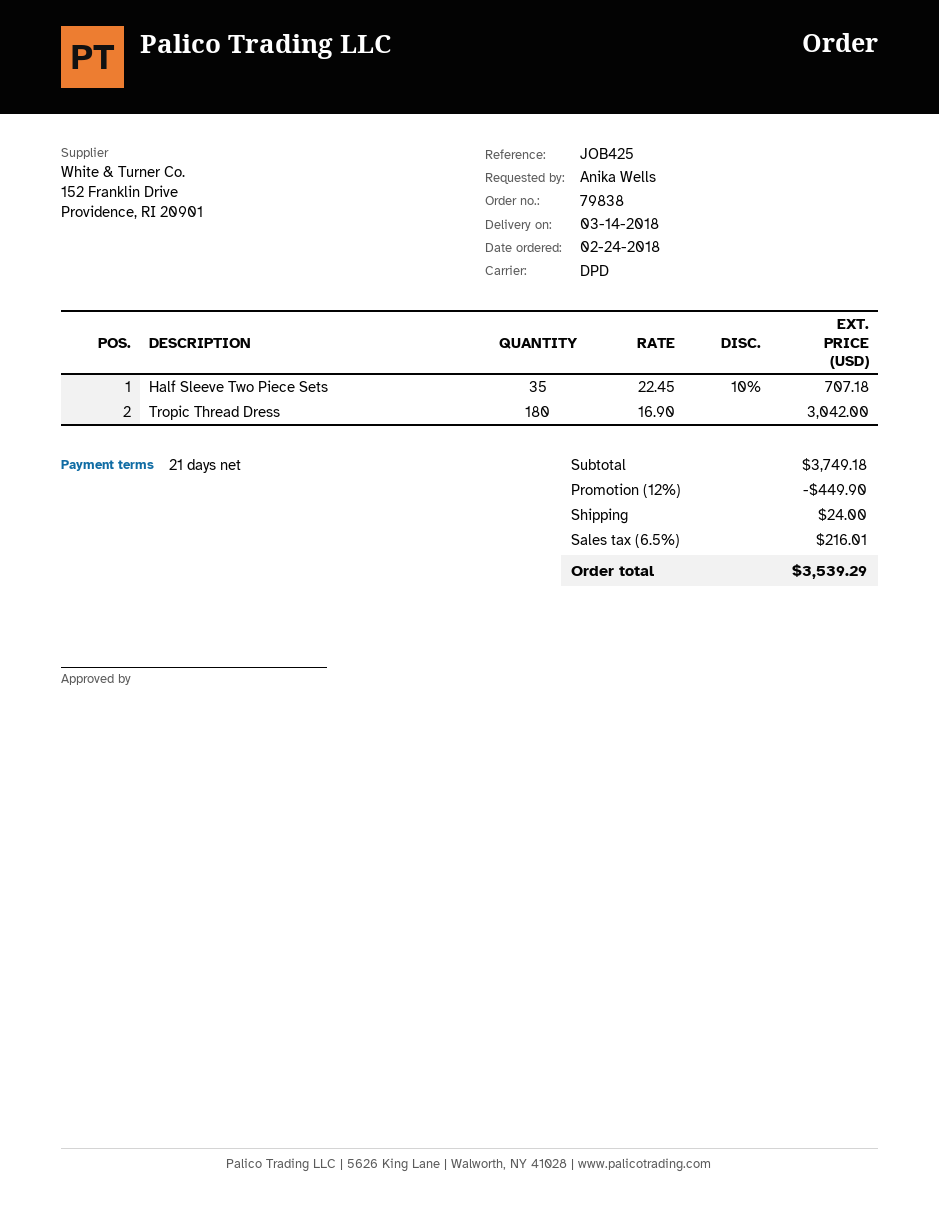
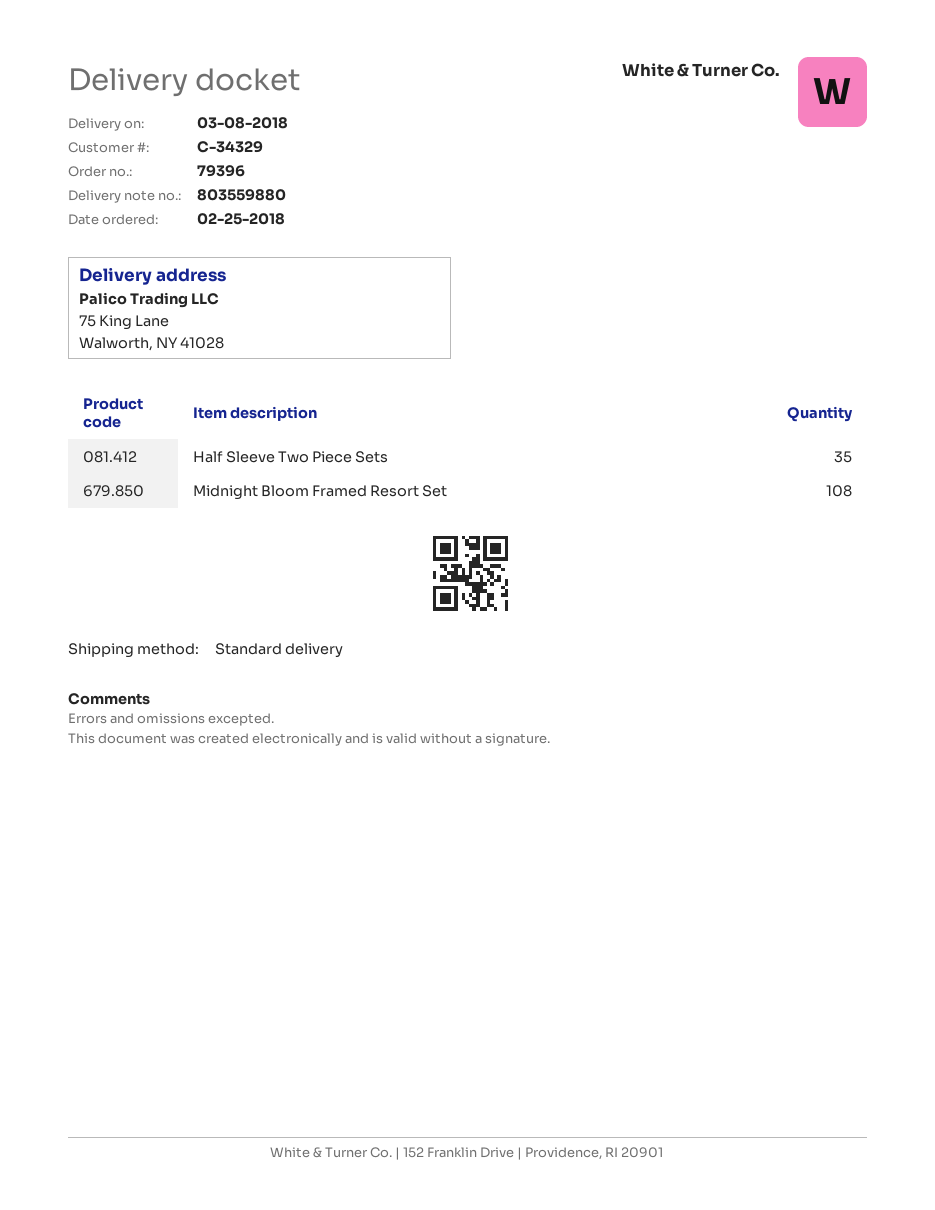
order number: 79838 -> 79396
order date: 2018-02-24 -> 2018-02-25
delivery date: 2018-03-14 -> 2018-03-08
shipping method: DPD -> standard
Tropic Thread Dress: 180 -> none
Midnight Bloom Framed Resort Set: none -> 108

